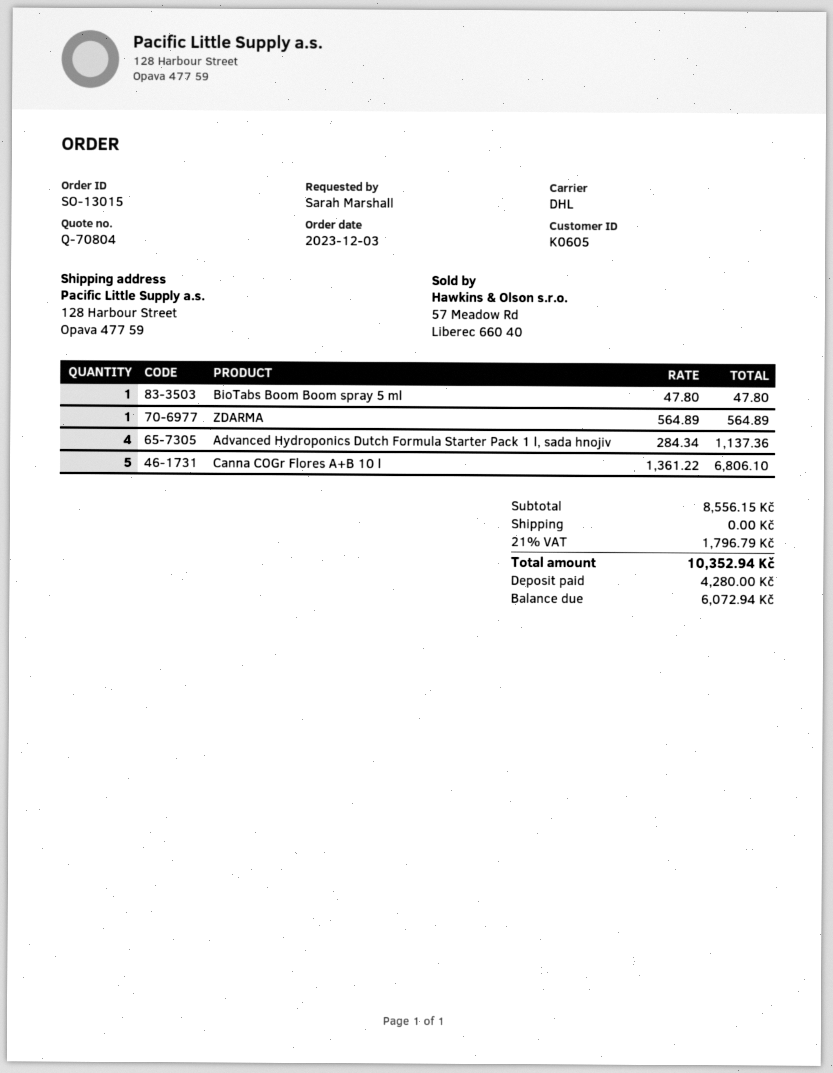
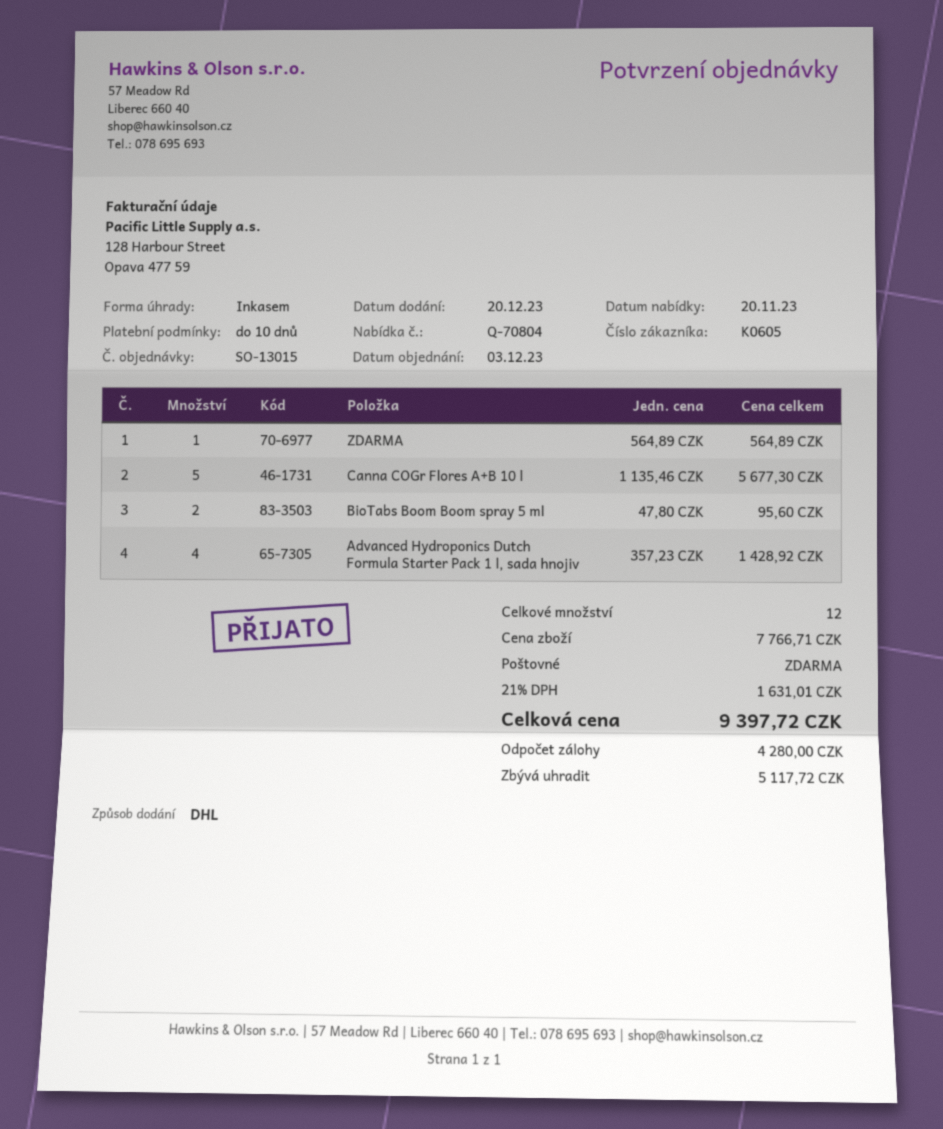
BioTabs Boom Boom spray 5 ml: 1 x 47.80 = 47.80 -> 2 x 47.80 = 95.60
Advanced Hydroponics Dutch Formula Starter Pack 1 l, sada hnojiv: 4 x 284.34 = 1137.36 -> 4 x 357.23 = 1428.92
Canna COGr Flores A+B 10 l: 5 x 1361.22 = 6806.10 -> 5 x 1135.46 = 5677.30
subtotal: 8556.15 -> 7766.71
tax: 21% = 1796.79 -> 21% = 1631.01
total: 10352.94 -> 9397.72
balance: 6072.94 -> 5117.72

